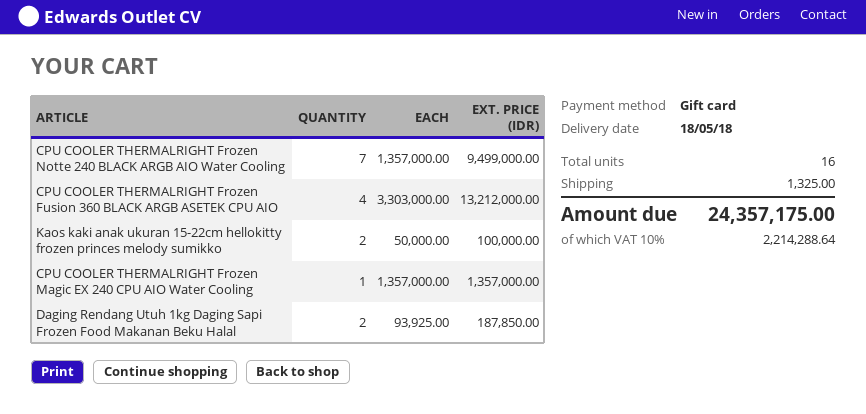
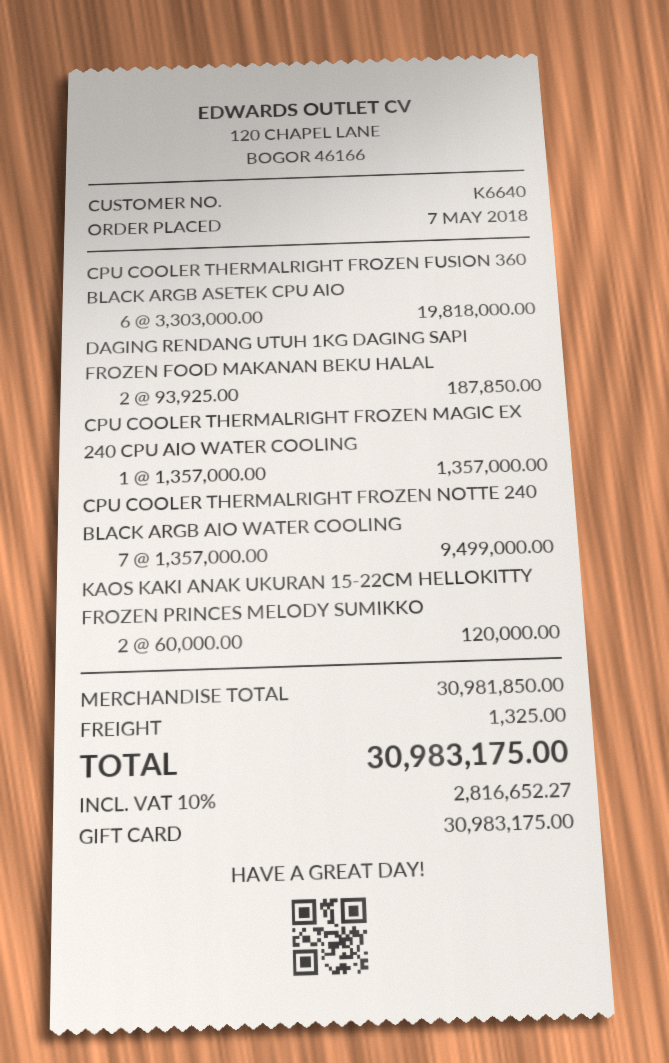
CPU COOLER THERMALRIGHT Frozen Fusion 360 BLACK ARGB ASETEK CPU AIO: 4 x 3303000.00 = 13212000.00 -> 6 x 3303000.00 = 19818000.00
Kaos kaki anak ukuran 15-22cm hellokitty frozen princes melody sumikko: 2 x 50000.00 = 100000.00 -> 2 x 60000.00 = 120000.00
tax: 10% = 2214288.64 -> 10% = 2816652.27
total: 24357175.00 -> 30983175.00

